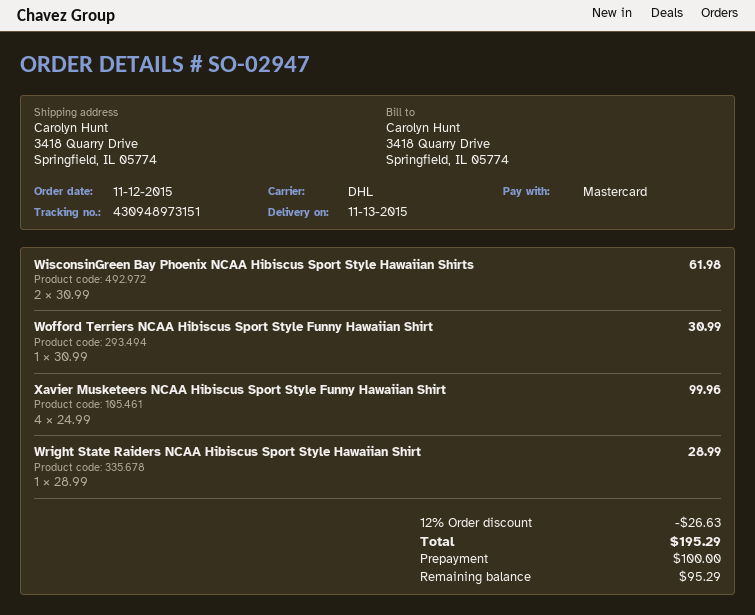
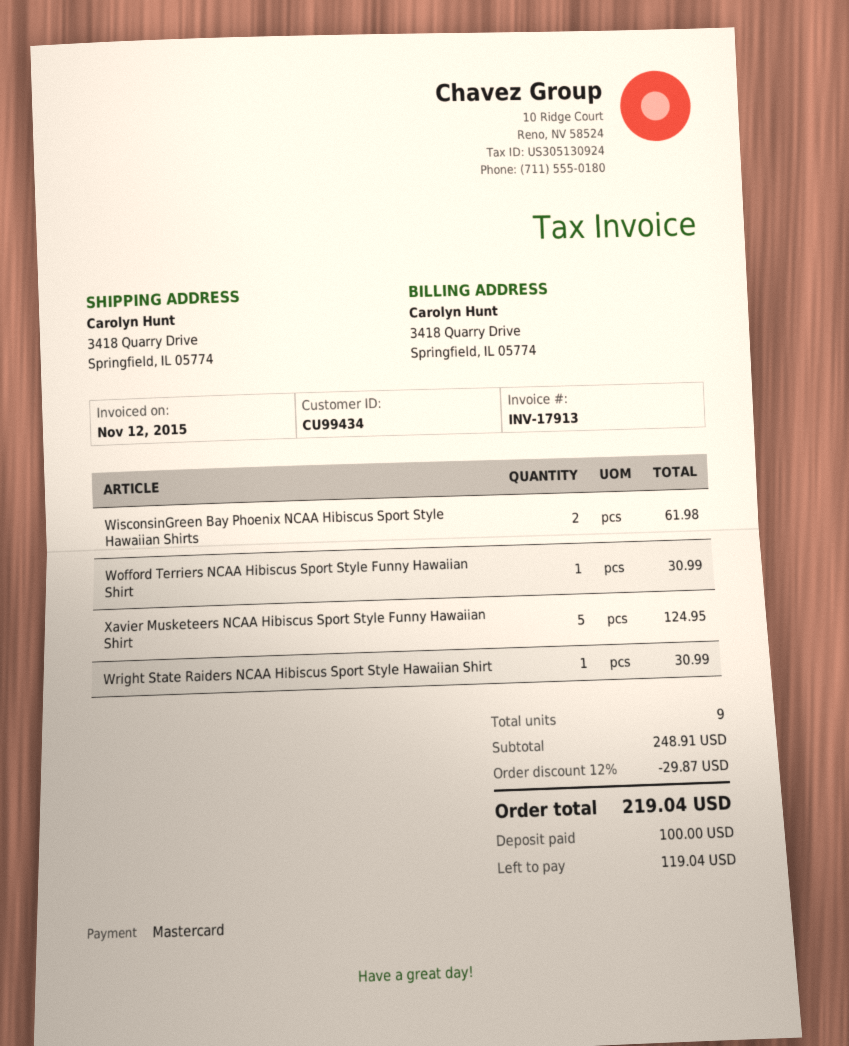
Xavier Musketeers NCAA Hibiscus Sport Style Funny Hawaiian Shirt: 4 for 99.96 -> 5 for 124.95
Wright State Raiders NCAA Hibiscus Sport Style Hawaiian Shirt: 1 for 28.99 -> 1 for 30.99
discount: 12% = 26.63 -> 12% = 29.87
total: 195.29 -> 219.04
balance: 95.29 -> 119.04

